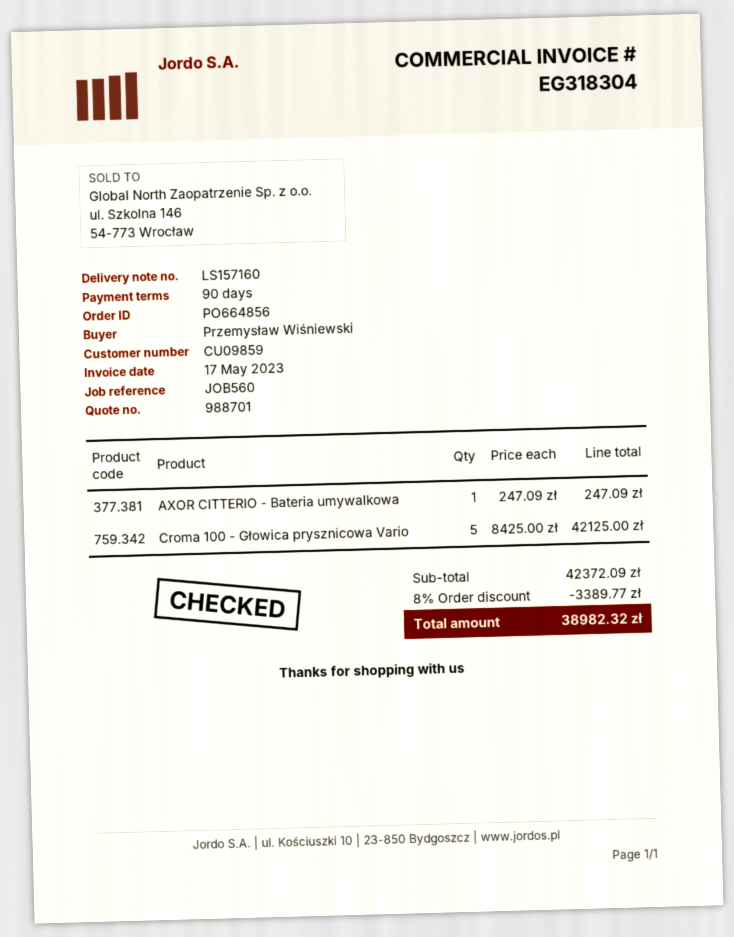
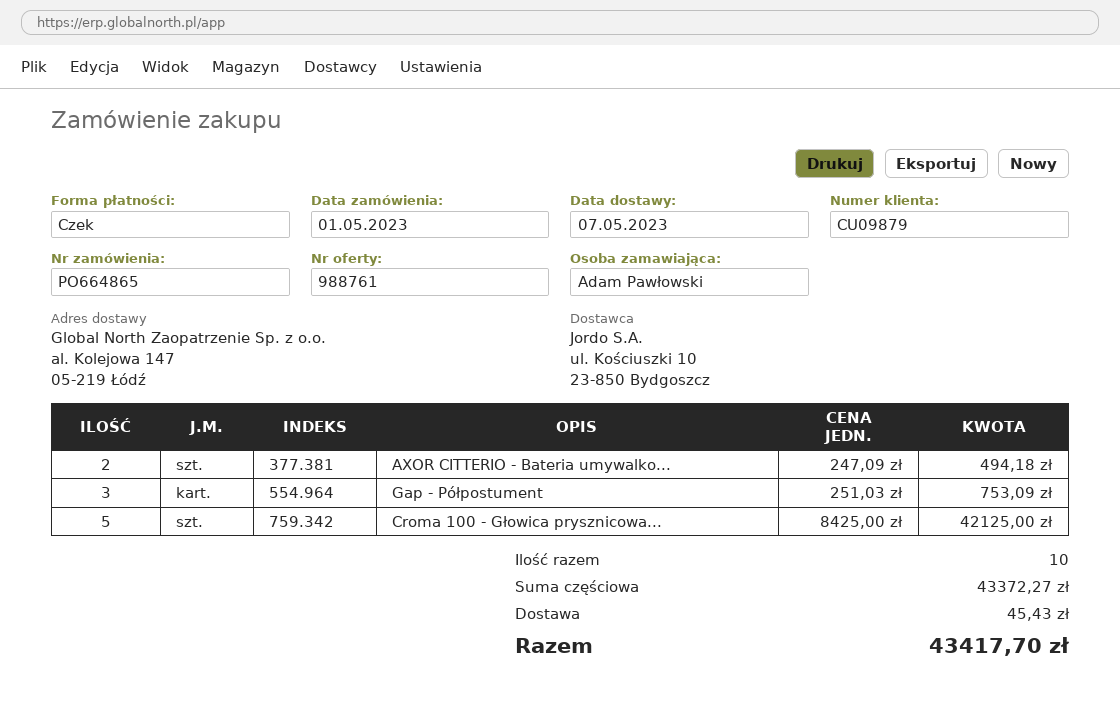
quote number: 988701 -> 988761
order number: PO664856 -> PO664865
customer number: CU09859 -> CU09879
ordered by: Przemysław Wiśniewski -> Adam Pawłowski
AXOR CITTERIO - Bateria umywalkowa: 1 x 247.09 = 247.09 -> 2 x 247.09 = 494.18
Gap - Półpostument: none -> 3 x 251.03 = 753.09
subtotal: 42372.09 -> 43372.27
discount: 8% = 3389.77 -> none
shipping: none -> 45.43
total: 38982.32 -> 43417.70

